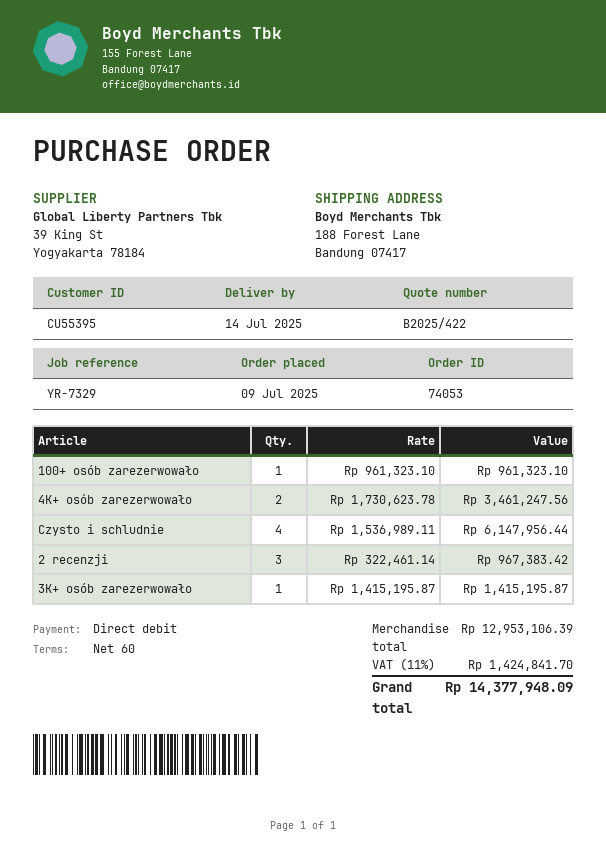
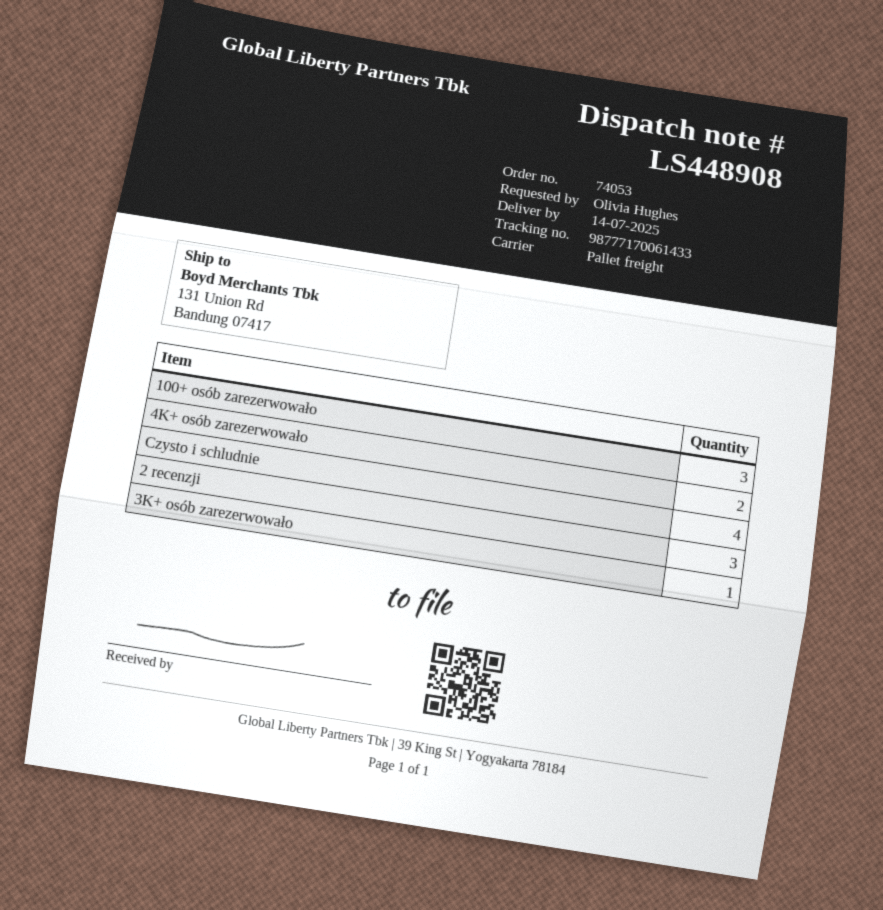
ship to: 188 Forest Lane, Bandung 07417 -> 131 Union Rd, Bandung 07417
100+ osób zarezerwowało: 1 -> 3

